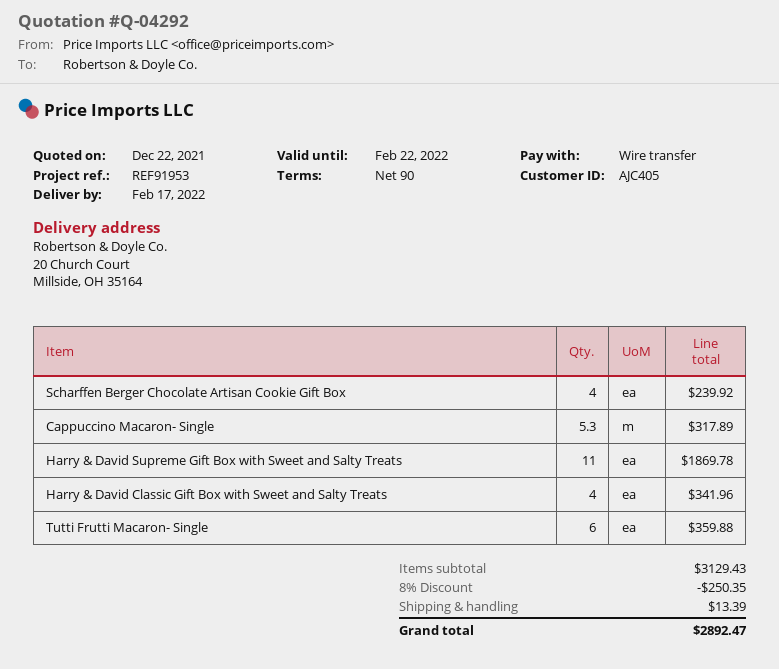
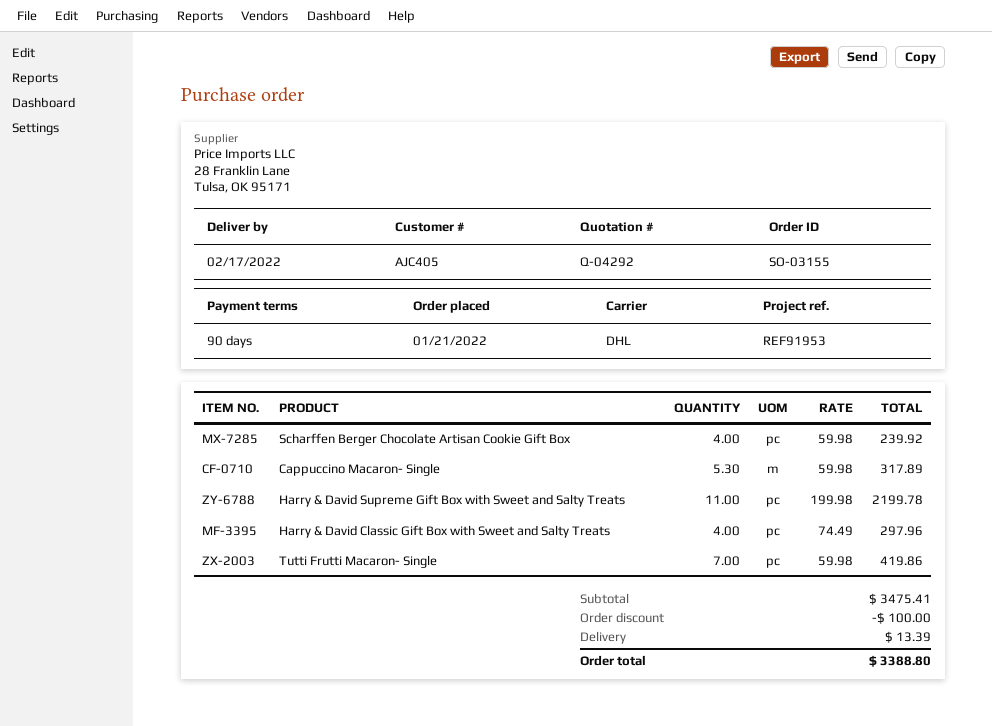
Harry & David Supreme Gift Box with Sweet and Salty Treats: 11 for 1869.78 -> 11 for 2199.78
Harry & David Classic Gift Box with Sweet and Salty Treats: 4 for 341.96 -> 4 for 297.96
Tutti Frutti Macaron- Single: 6 for 359.88 -> 7 for 419.86
subtotal: 3129.43 -> 3475.41
discount: 250.35 -> 100.00
total: 2892.47 -> 3388.80

